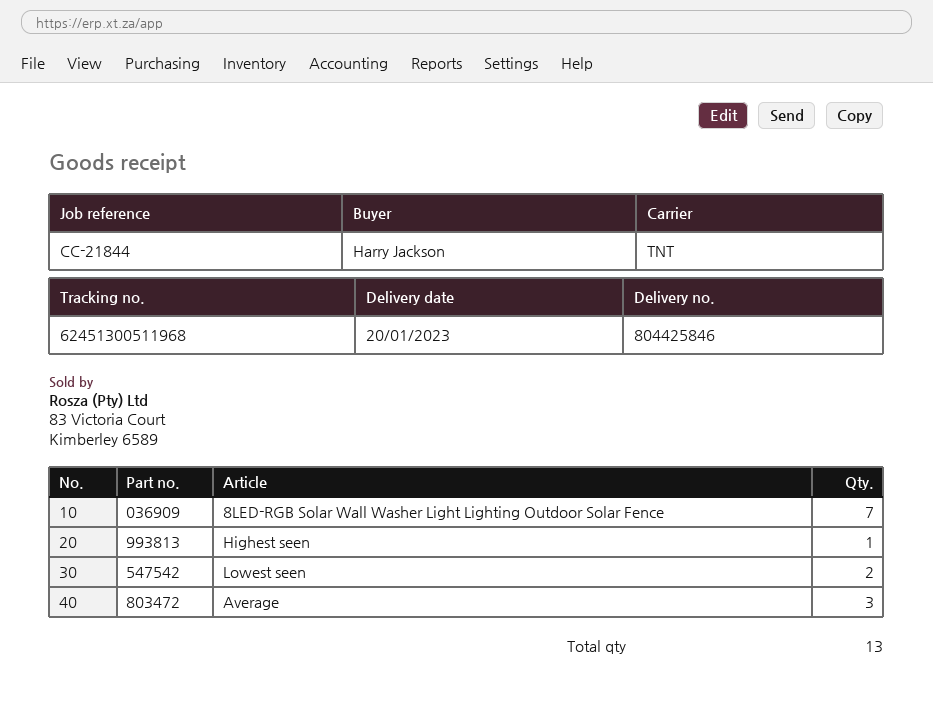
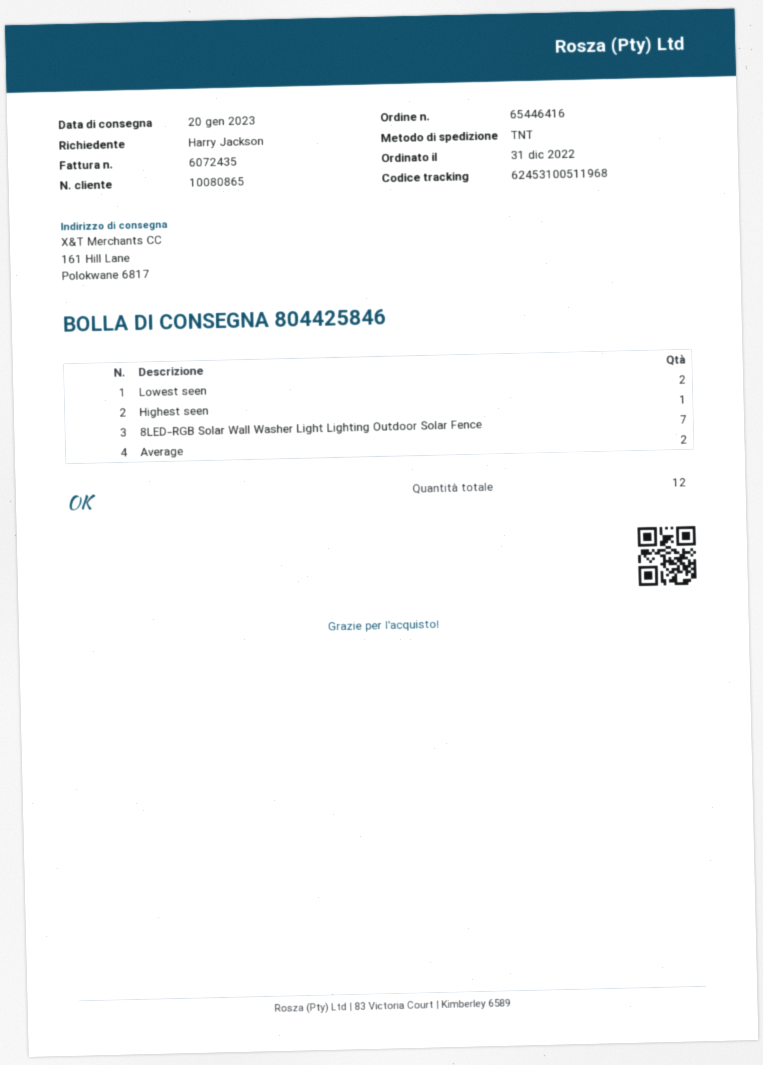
tracking number: 62451300511968 -> 62453100511968
Average: 3 -> 2
total quantity: 13 -> 12

